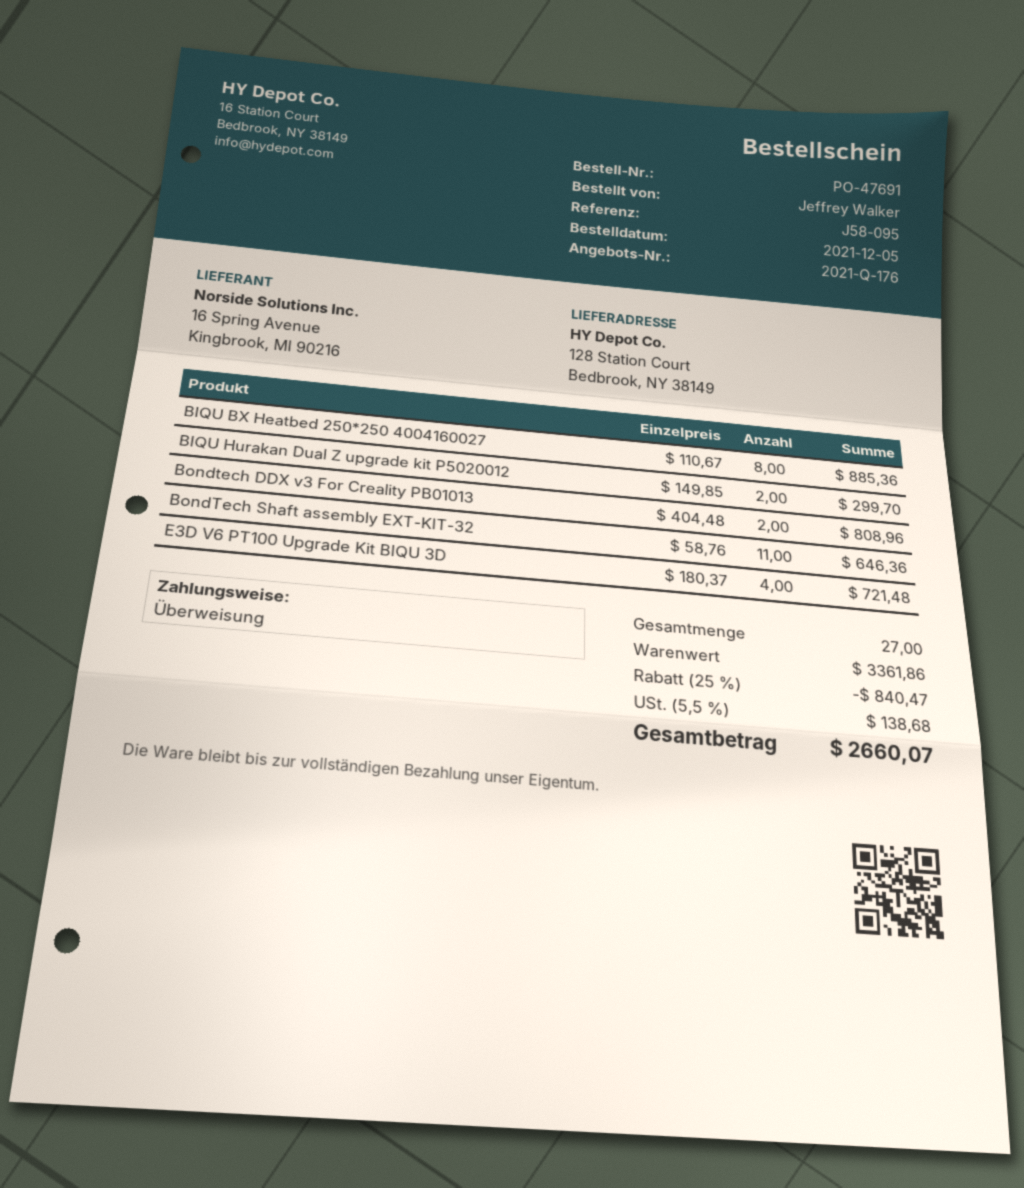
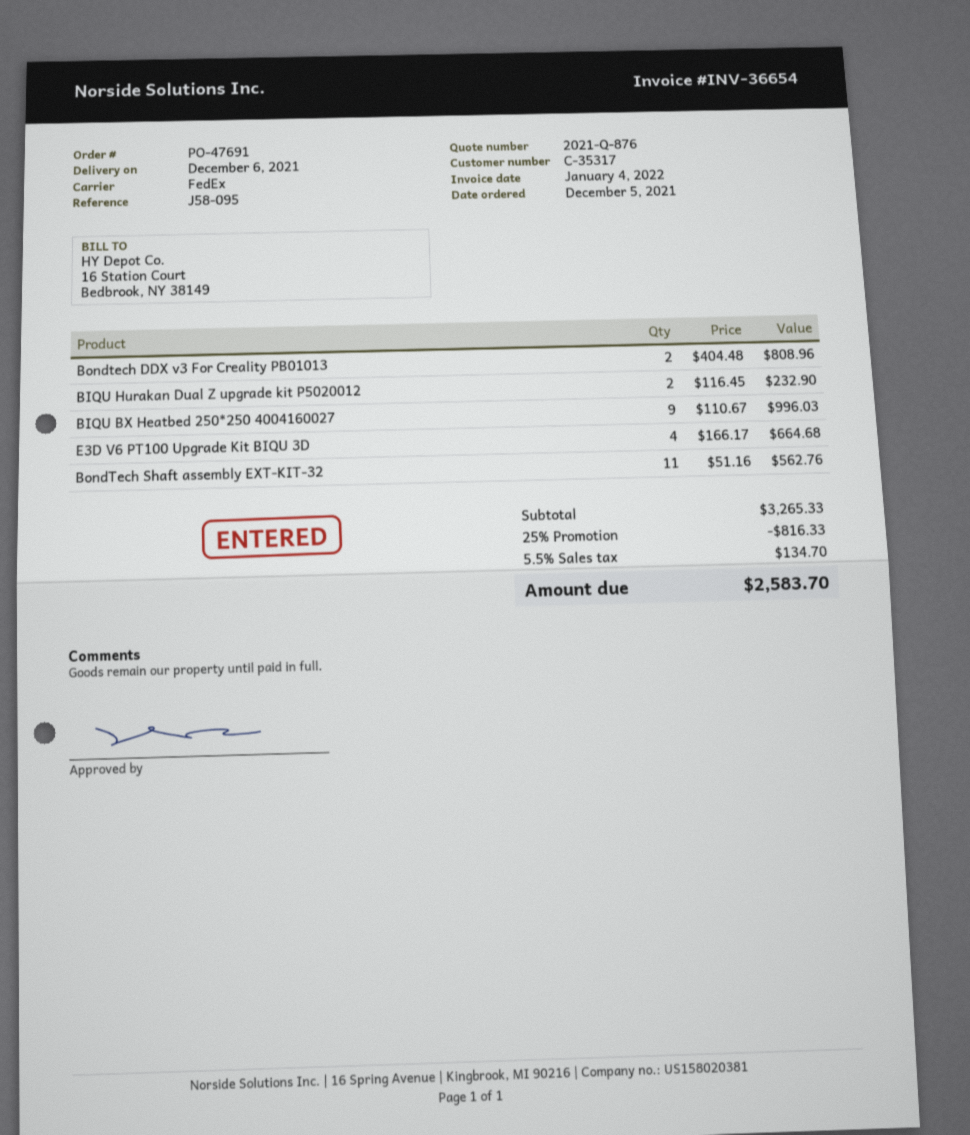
quote number: 2021-Q-176 -> 2021-Q-876
BIQU BX Heatbed 250*250 4004160027: 8 x 110.67 = 885.36 -> 9 x 110.67 = 996.03
BIQU Hurakan Dual Z upgrade kit P5020012: 2 x 149.85 = 299.70 -> 2 x 116.45 = 232.90
BondTech Shaft assembly EXT-KIT-32: 11 x 58.76 = 646.36 -> 11 x 51.16 = 562.76
E3D V6 PT100 Upgrade Kit BIQU 3D: 4 x 180.37 = 721.48 -> 4 x 166.17 = 664.68
subtotal: 3361.86 -> 3265.33
discount: 25% = 840.47 -> 25% = 816.33
tax: 5.5% = 138.68 -> 5.5% = 134.70
total: 2660.07 -> 2583.70

